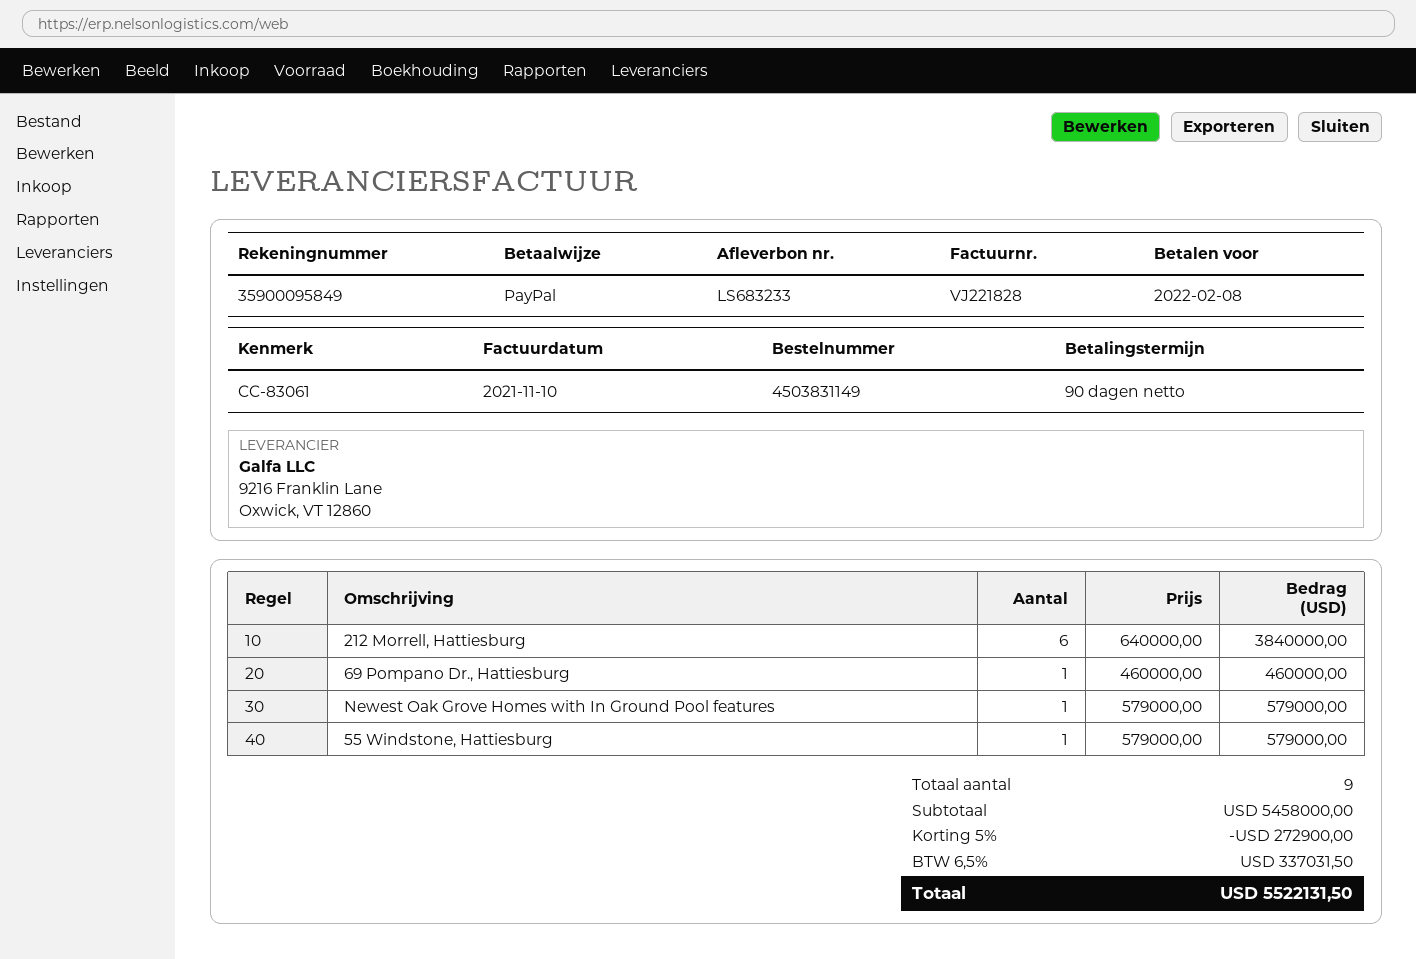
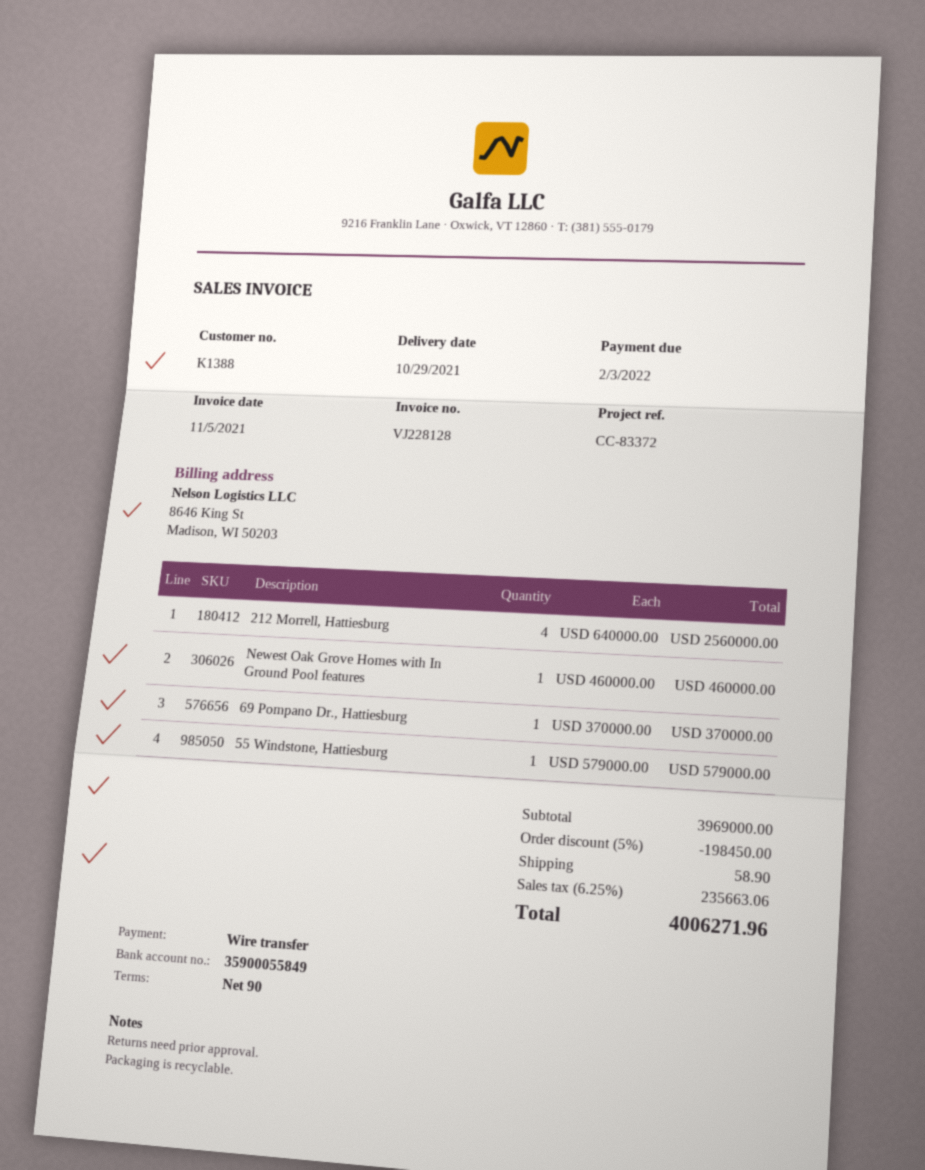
invoice number: VJ221828 -> VJ228128
invoice date: 2021-11-10 -> 2021-11-05
due date: 2022-02-08 -> 2022-02-03
reference: CC-83061 -> CC-83372
payment method: PayPal -> bank transfer
bank account: 35900095849 -> 35900055849
212 Morrell, Hattiesburg: 6 x 640000.00 = 3840000.00 -> 4 x 640000.00 = 2560000.00
69 Pompano Dr., Hattiesburg: 1 x 460000.00 = 460000.00 -> 1 x 370000.00 = 370000.00
Newest Oak Grove Homes with In Ground Pool features: 1 x 579000.00 = 579000.00 -> 1 x 460000.00 = 460000.00
subtotal: 5458000.00 -> 3969000.00
discount: 5% = 272900.00 -> 5% = 198450.00
shipping: none -> 58.90
tax: 6.5% = 337031.50 -> 6.25% = 235663.06
total: 5522131.50 -> 4006271.96

